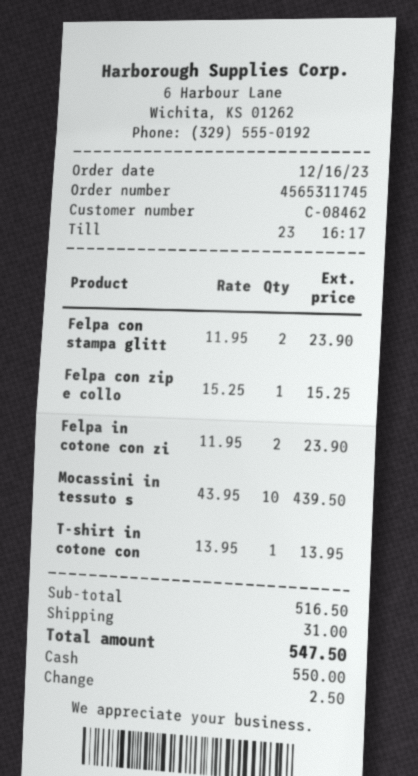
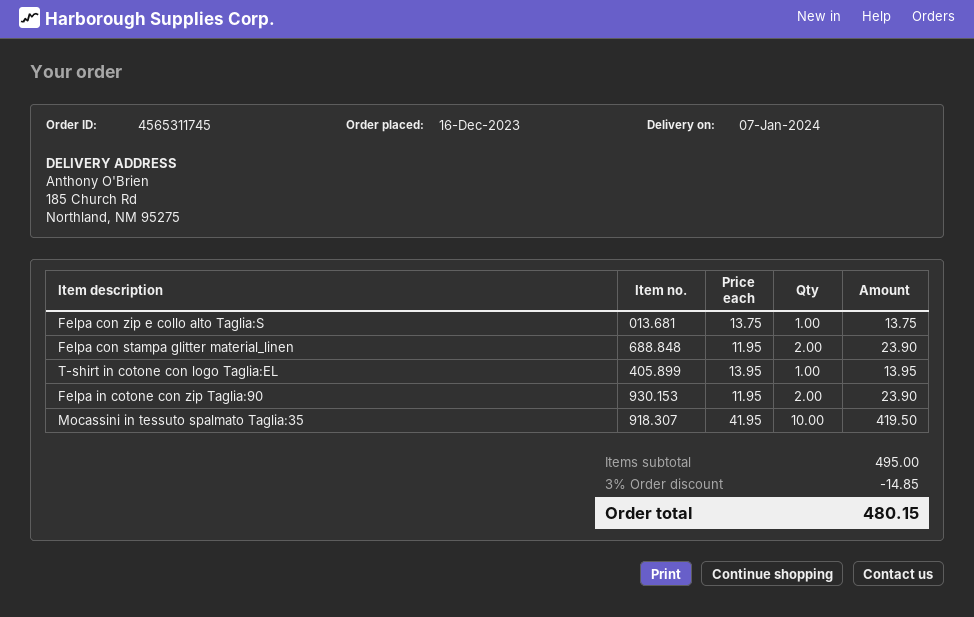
Felpa con zip e collo: 1 x 15.25 = 15.25 -> 1 x 13.75 = 13.75
Mocassini in tessuto s: 10 x 43.95 = 439.50 -> 10 x 41.95 = 419.50
subtotal: 516.50 -> 495.00
discount: none -> 3% = 14.85
shipping: 31.00 -> none
total: 547.50 -> 480.15

